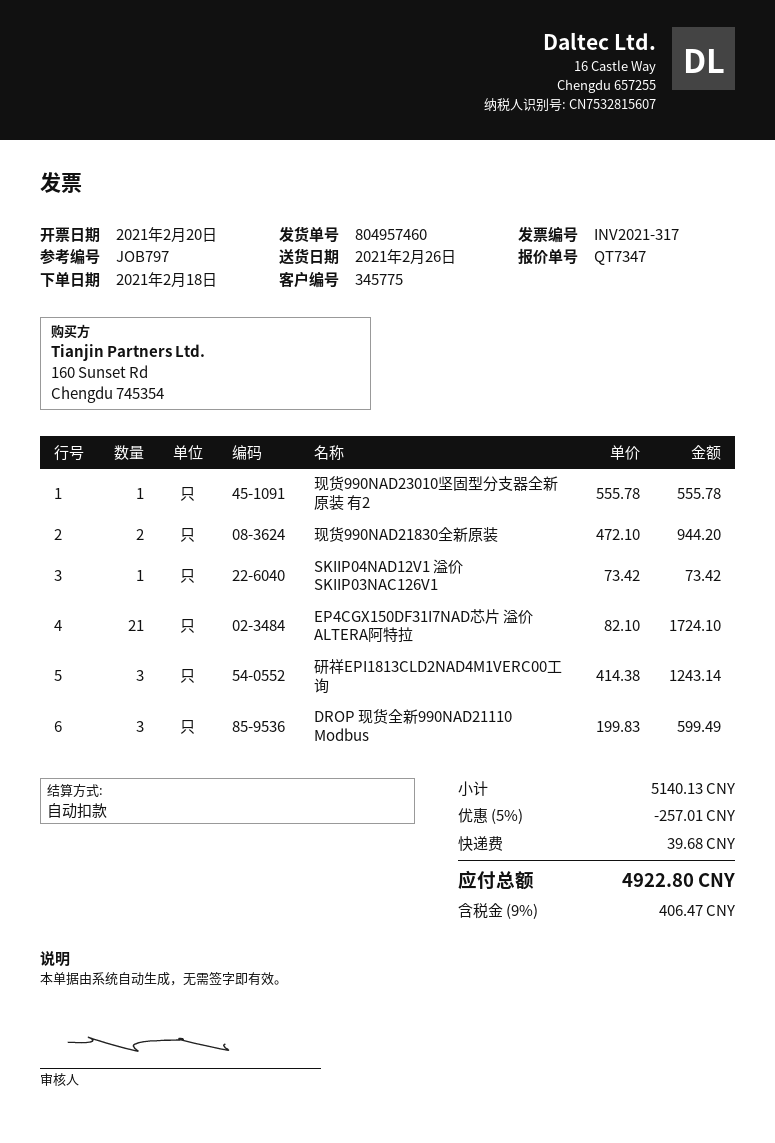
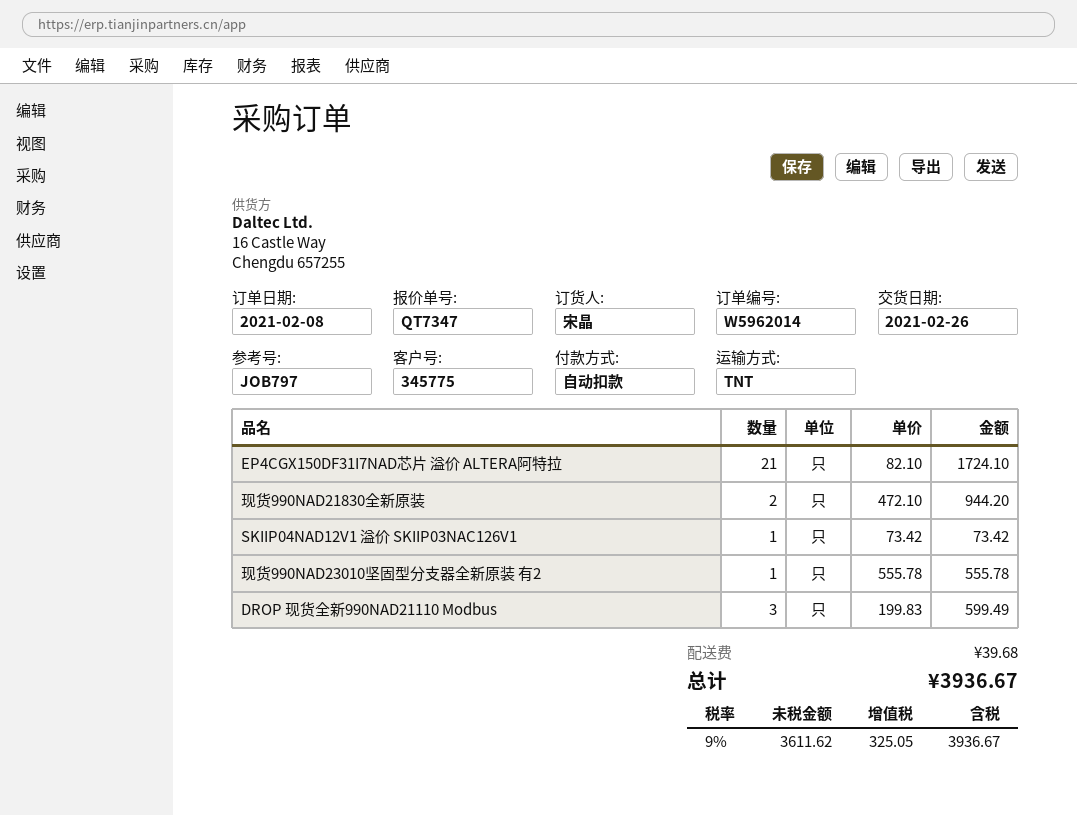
order date: 2021-02-18 -> 2021-02-08
研祥EPI1813CLD2NAD4M1VERC00工 询: 3 x 414.38 = 1243.14 -> none
discount: 5% = 257.01 -> none
tax: 9% = 406.47 -> 9% = 325.05
total: 4922.80 -> 3936.67

